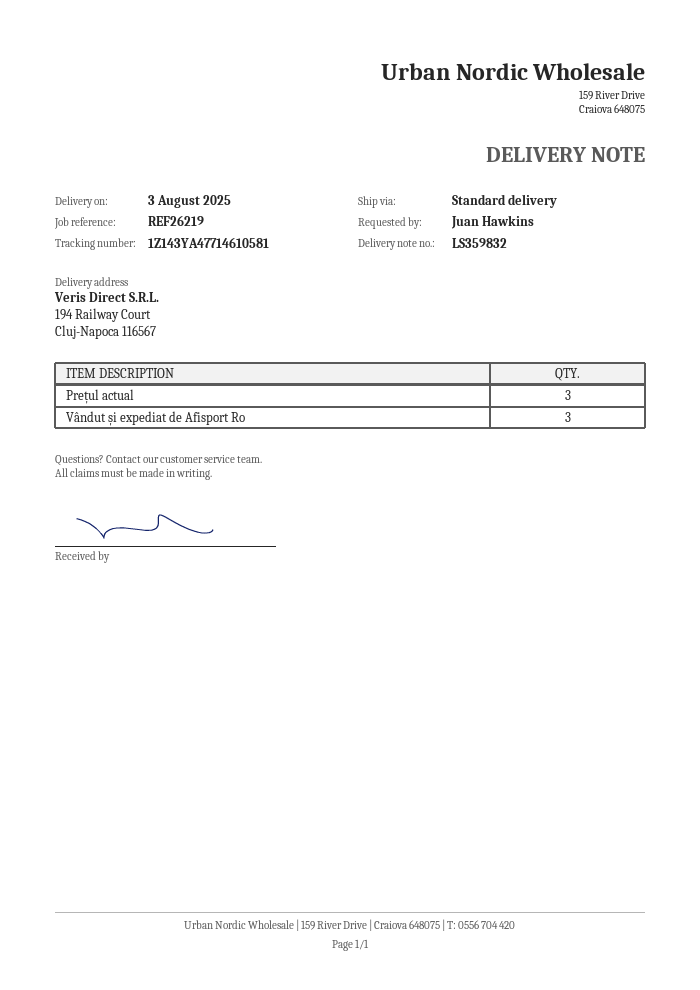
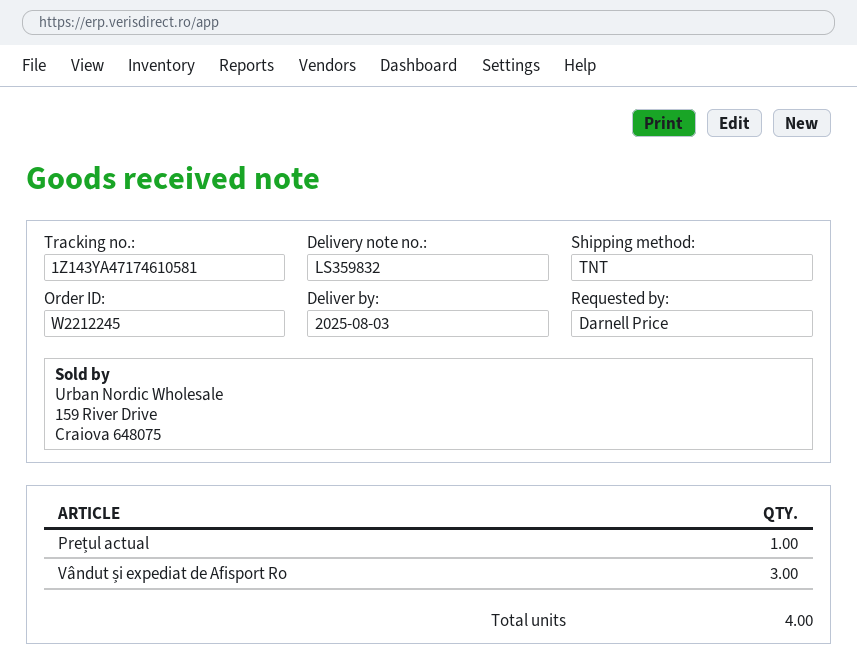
ordered by: Juan Hawkins -> Darnell Price
shipping method: standard -> TNT
tracking number: 1Z143YA47714610581 -> 1Z143YA47174610581
Prețul actual: 3 -> 1

